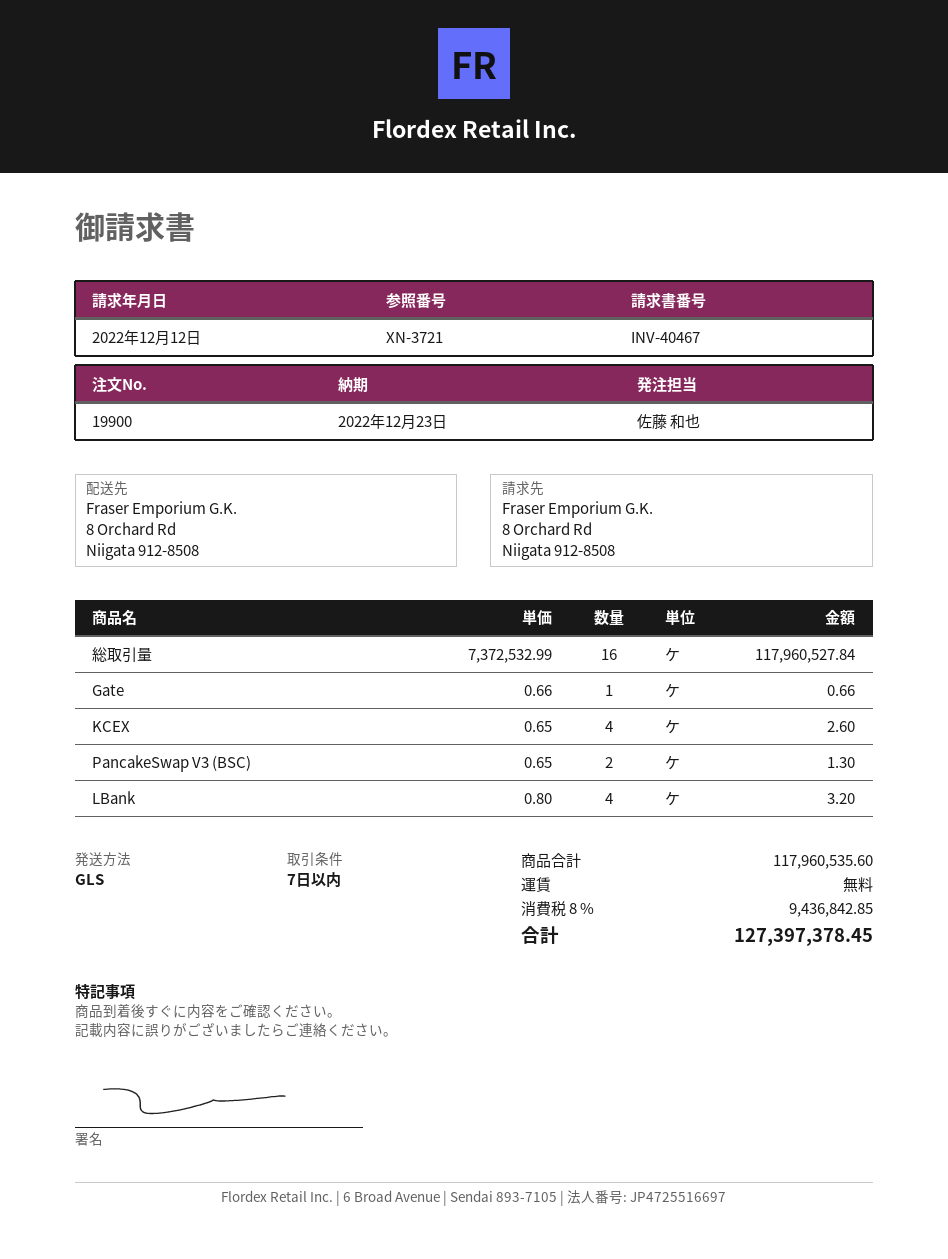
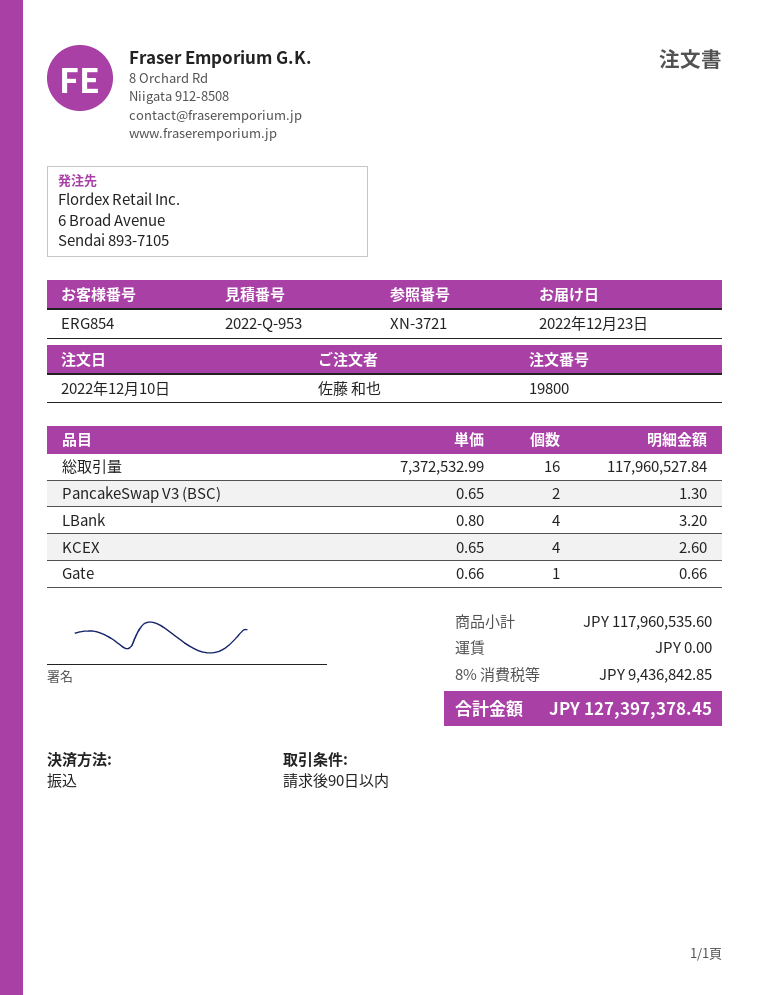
order number: 19900 -> 19800
payment terms: 7 days -> 90 days

